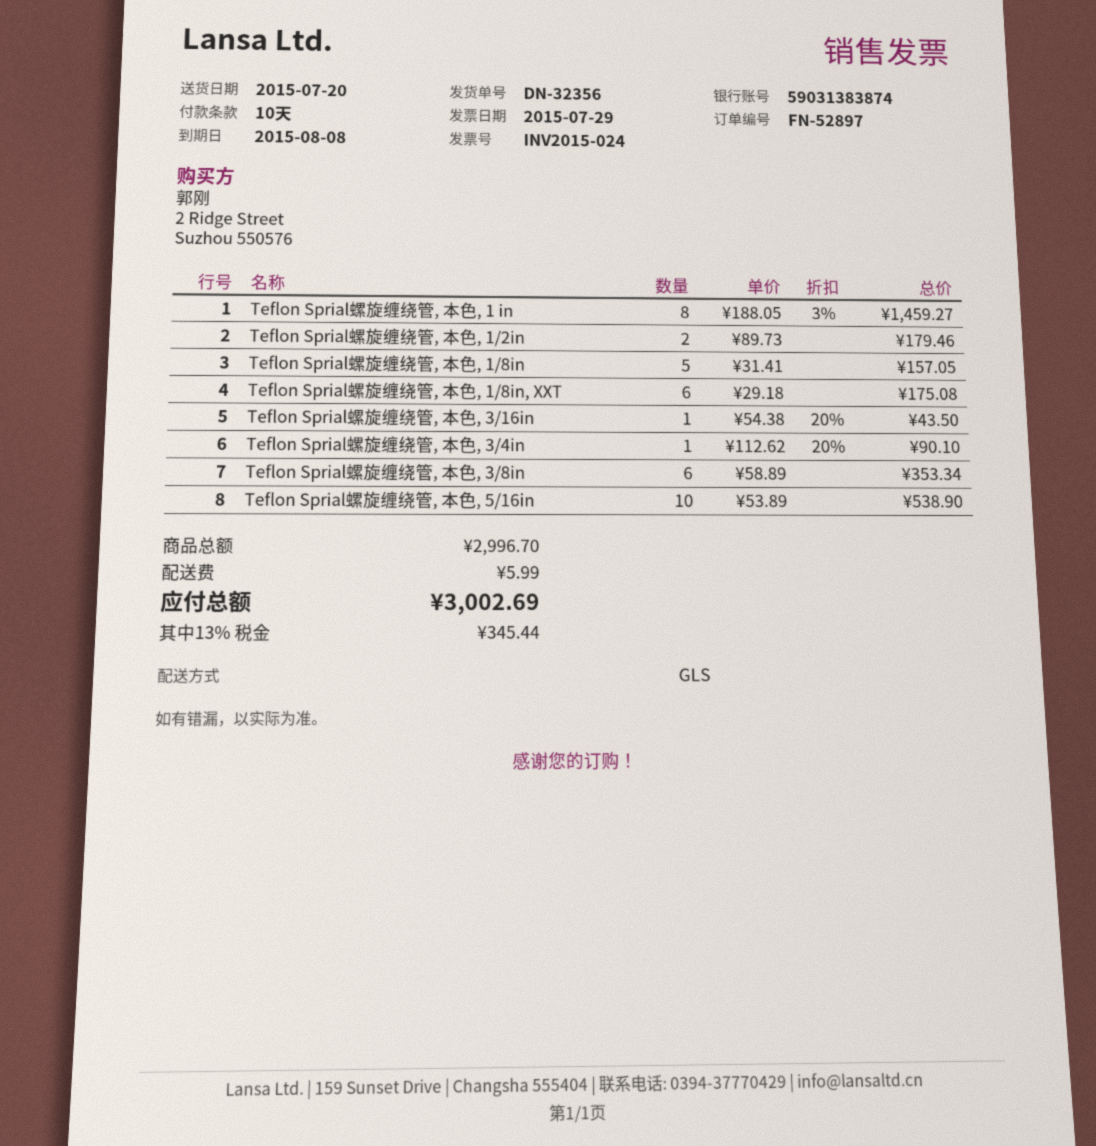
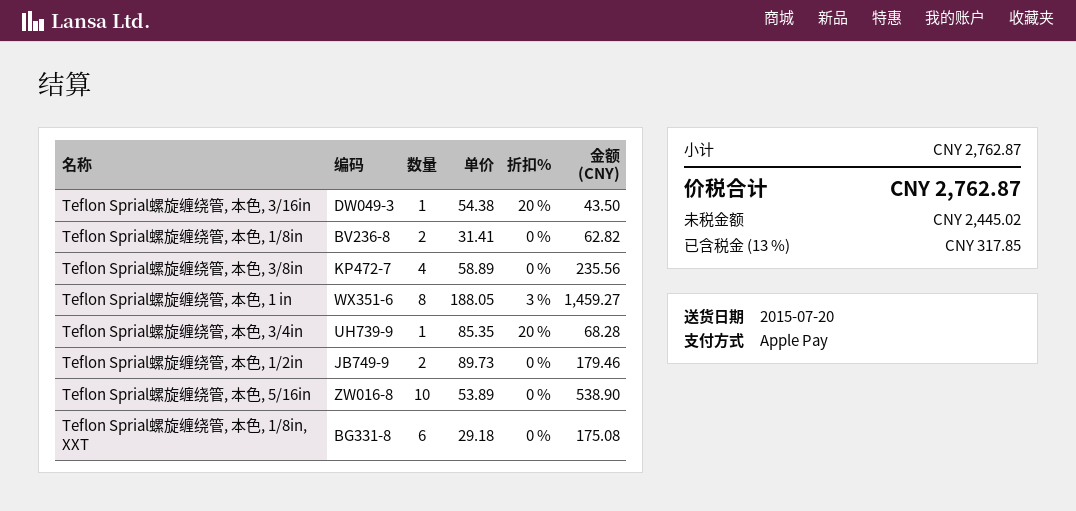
Teflon Sprial螺旋缠绕管, 本色, 1/8in: 5 x 31.41 = 157.05 -> 2 x 31.41 = 62.82
Teflon Sprial螺旋缠绕管, 本色, 3/4in: 1 x 112.62 - 20% = 90.10 -> 1 x 85.35 - 20% = 68.28
Teflon Sprial螺旋缠绕管, 本色, 3/8in: 6 x 58.89 = 353.34 -> 4 x 58.89 = 235.56
subtotal: 2996.70 -> 2762.87
shipping: 5.99 -> none
tax: 13% = 345.44 -> 13% = 317.85
total: 3002.69 -> 2762.87

